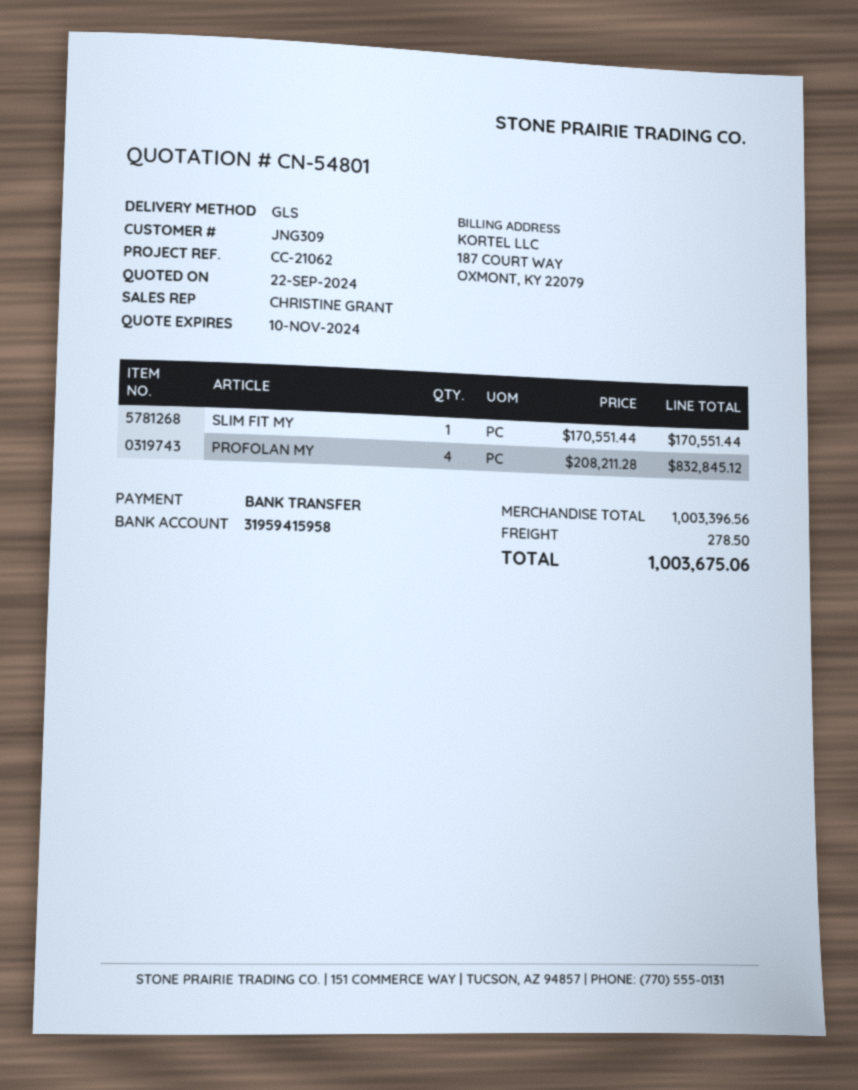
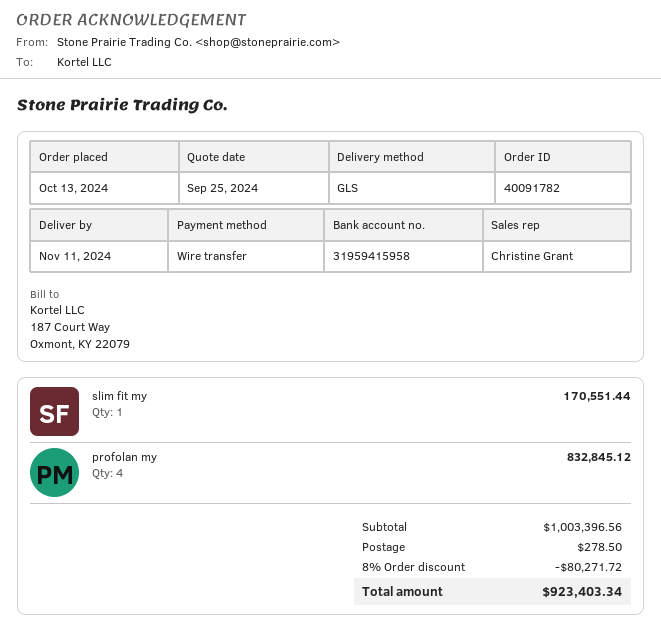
quote date: 2024-09-22 -> 2024-09-25
discount: none -> 8% = 80271.72
total: 1003675.06 -> 923403.34

